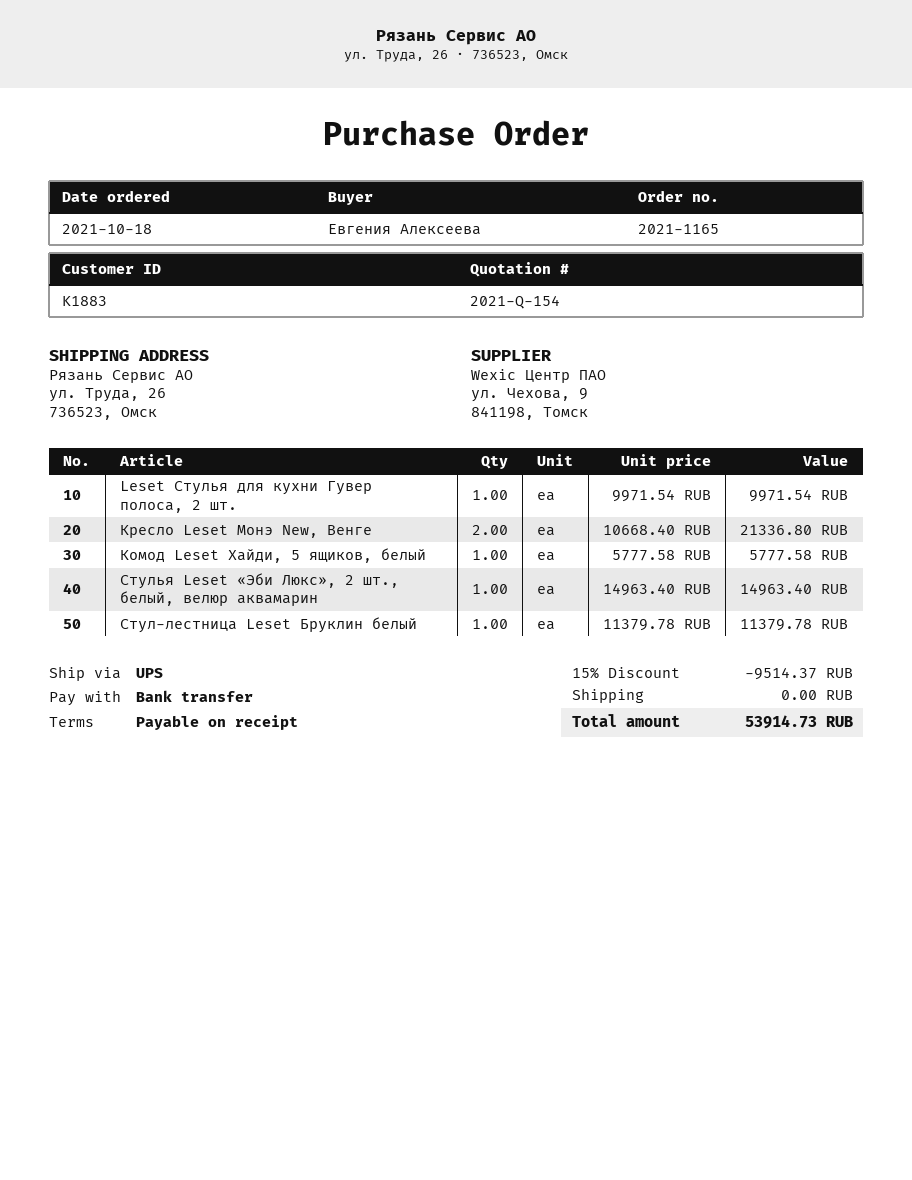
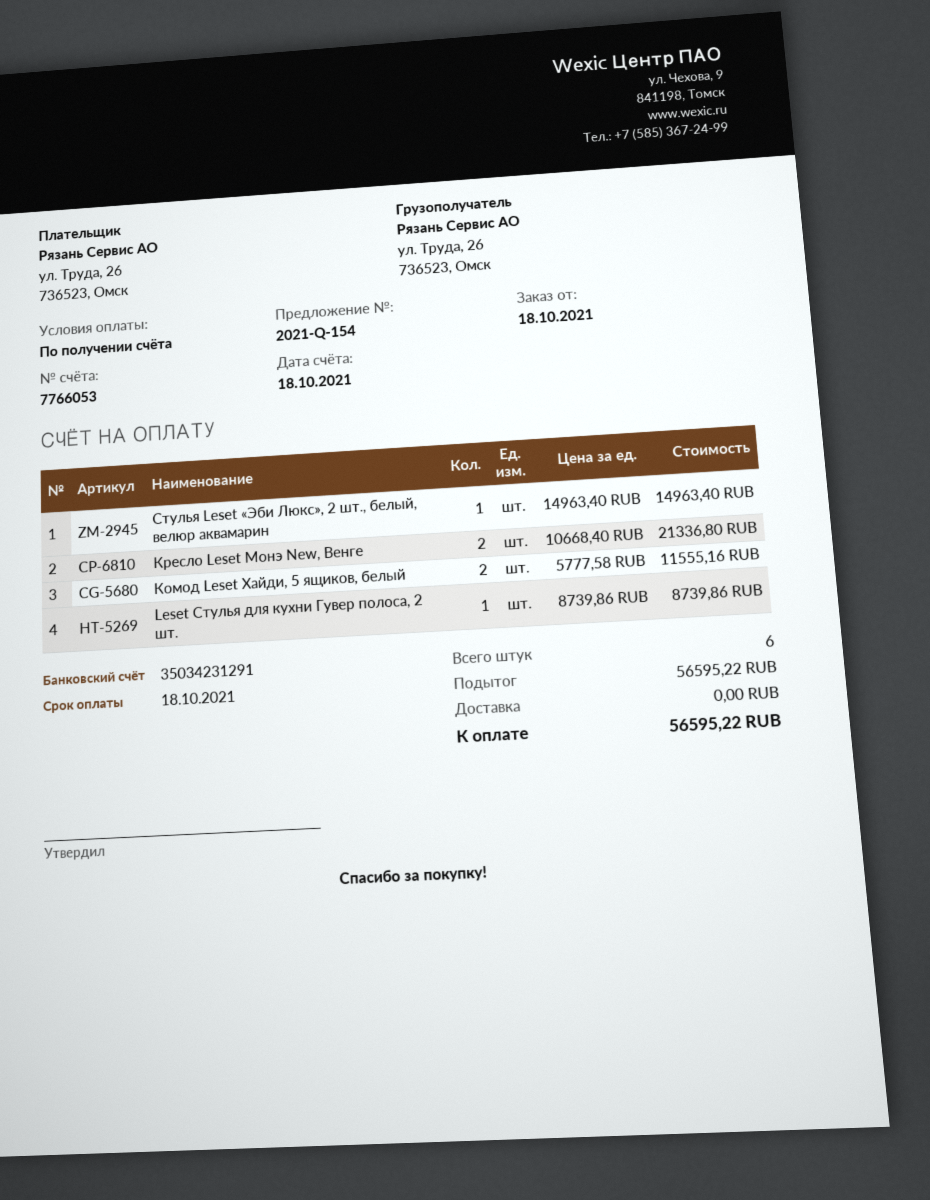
Leset Стулья для кухни Гувер полоса, 2 шт.: 1 x 9971.54 = 9971.54 -> 1 x 8739.86 = 8739.86
Комод Leset Хайди, 5 ящиков, белый: 1 x 5777.58 = 5777.58 -> 2 x 5777.58 = 11555.16
Стул-лестница Leset Бруклин белый: 1 x 11379.78 = 11379.78 -> none
discount: 15% = 9514.37 -> none
total: 53914.73 -> 56595.22

